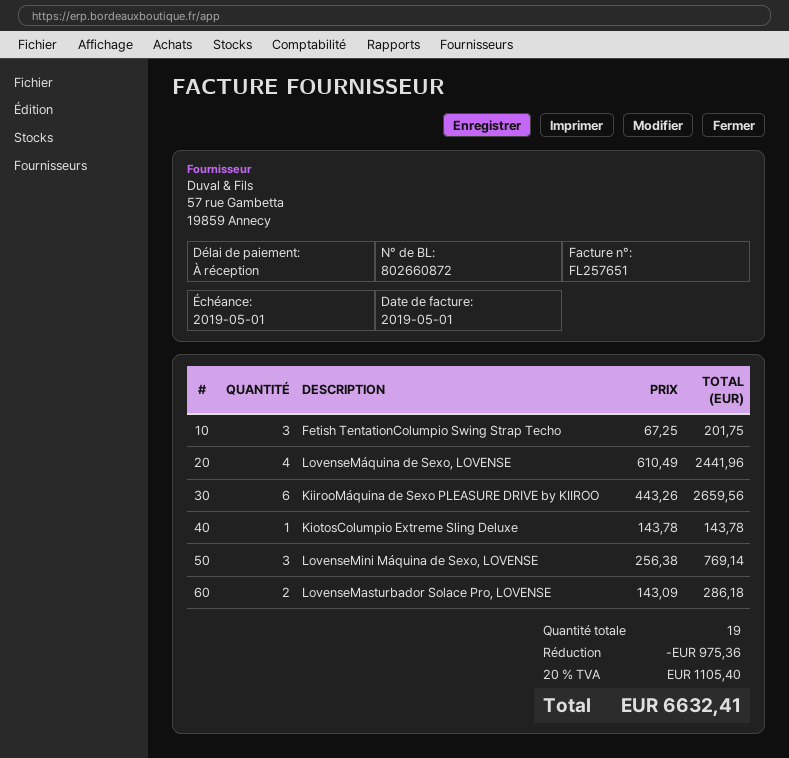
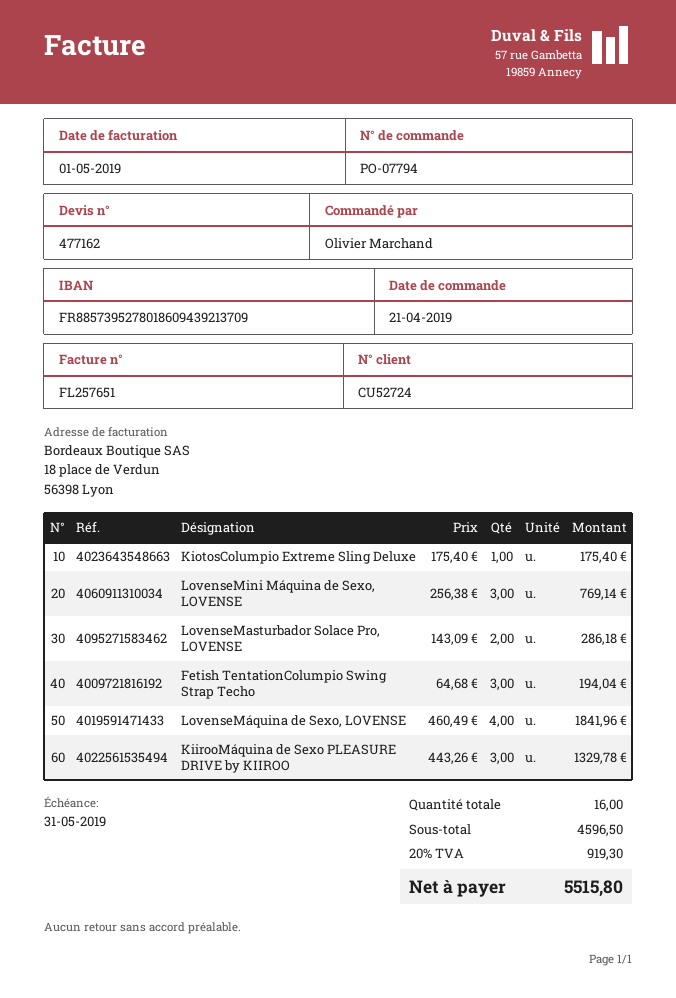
due date: 2019-05-01 -> 2019-05-31
Fetish TentationColumpio Swing Strap Techo: 3 x 67.25 = 201.75 -> 3 x 64.68 = 194.04
LovenseMáquina de Sexo, LOVENSE: 4 x 610.49 = 2441.96 -> 4 x 460.49 = 1841.96
KiirooMáquina de Sexo PLEASURE DRIVE by KIIROO: 6 x 443.26 = 2659.56 -> 3 x 443.26 = 1329.78
KiotosColumpio Extreme Sling Deluxe: 1 x 143.78 = 143.78 -> 1 x 175.40 = 175.40
total quantity: 19 -> 16
discount: 975.36 -> none
tax: 20% = 1105.40 -> 20% = 919.30
total: 6632.41 -> 5515.80

